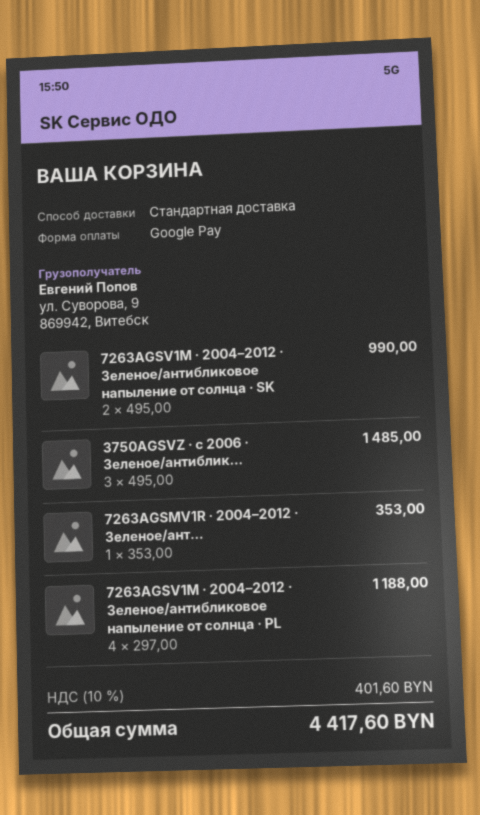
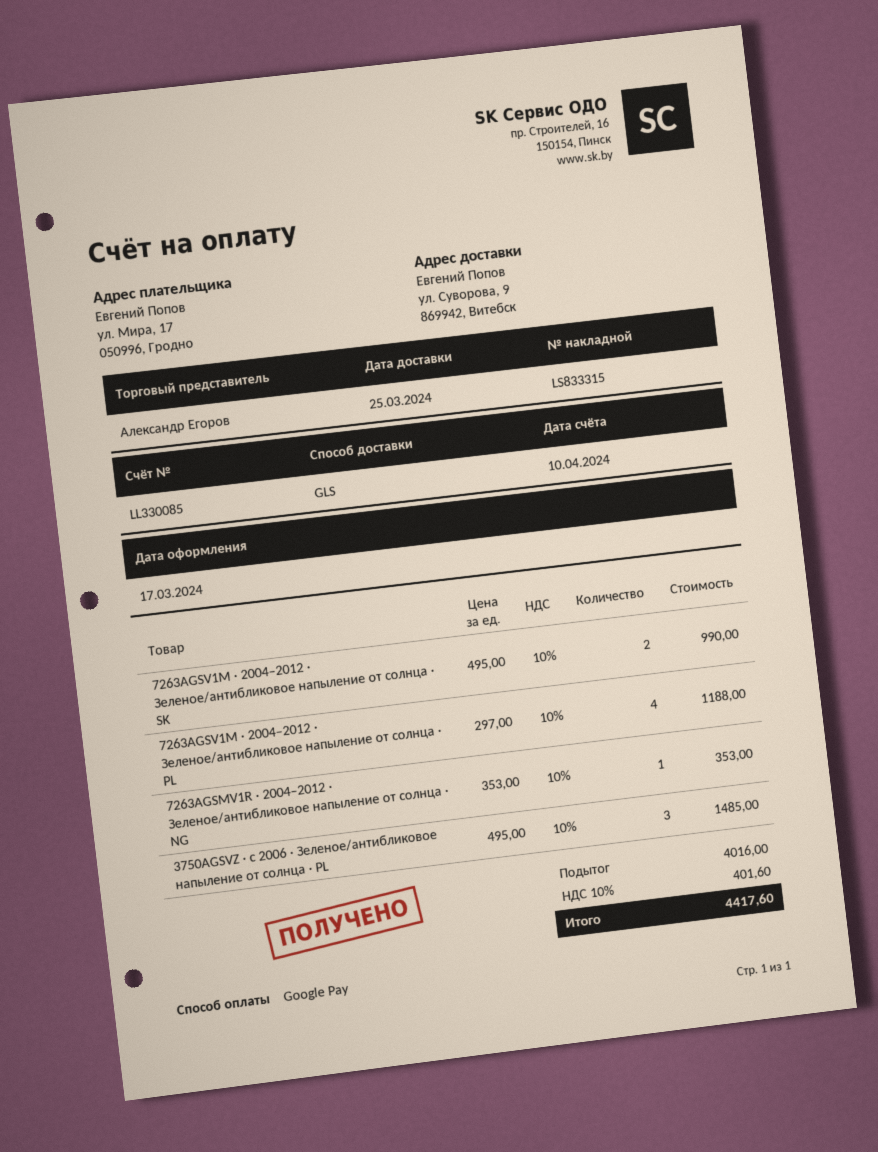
shipping method: standard -> GLS

